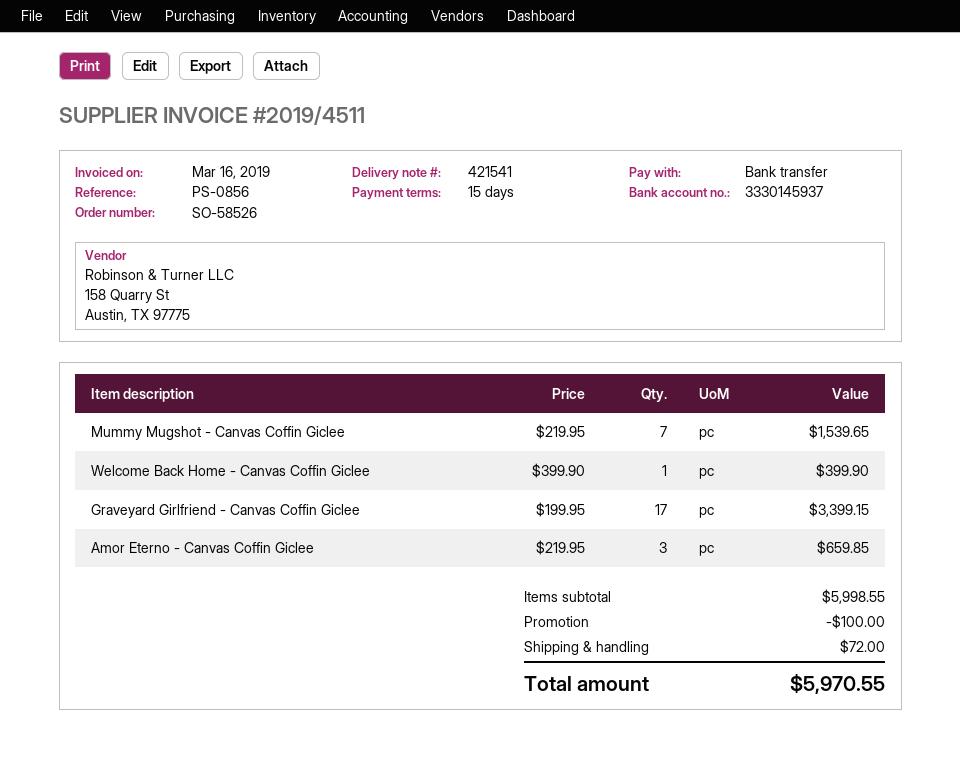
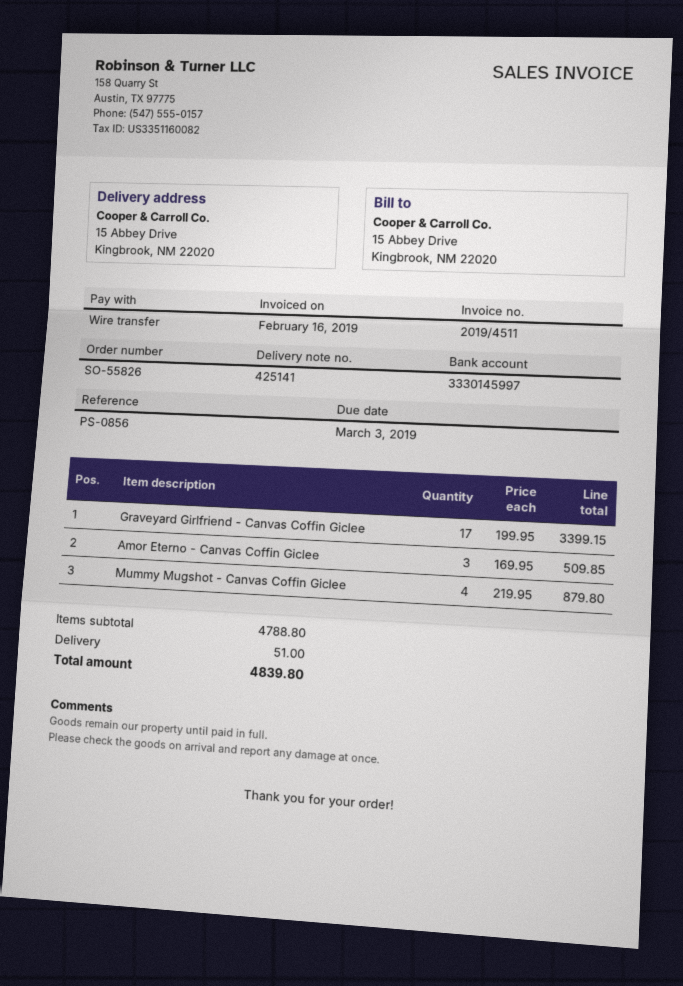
order number: SO-58526 -> SO-55826
delivery note number: 421541 -> 425141
invoice date: 2019-03-16 -> 2019-02-16
bank account: 3330145937 -> 3330145997
Mummy Mugshot - Canvas Coffin Giclee: 7 x 219.95 = 1539.65 -> 4 x 219.95 = 879.80
Welcome Back Home - Canvas Coffin Giclee: 1 x 399.90 = 399.90 -> none
Amor Eterno - Canvas Coffin Giclee: 3 x 219.95 = 659.85 -> 3 x 169.95 = 509.85
subtotal: 5998.55 -> 4788.80
discount: 100.00 -> none
shipping: 72.00 -> 51.00
total: 5970.55 -> 4839.80

